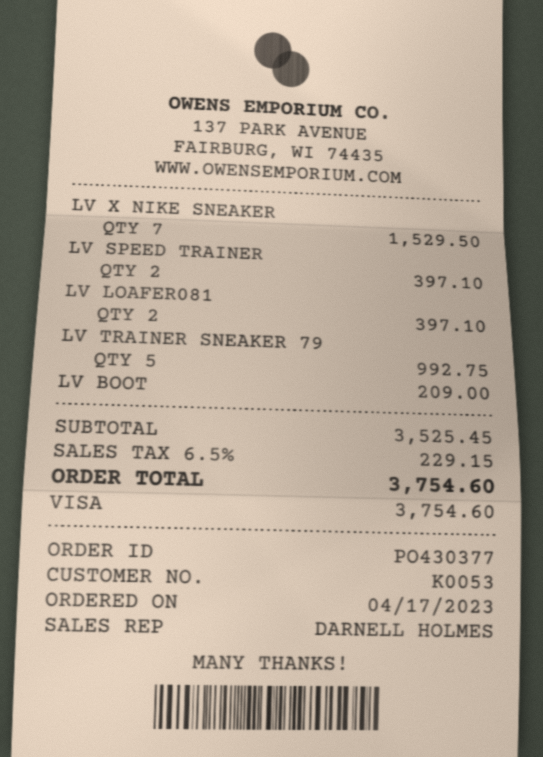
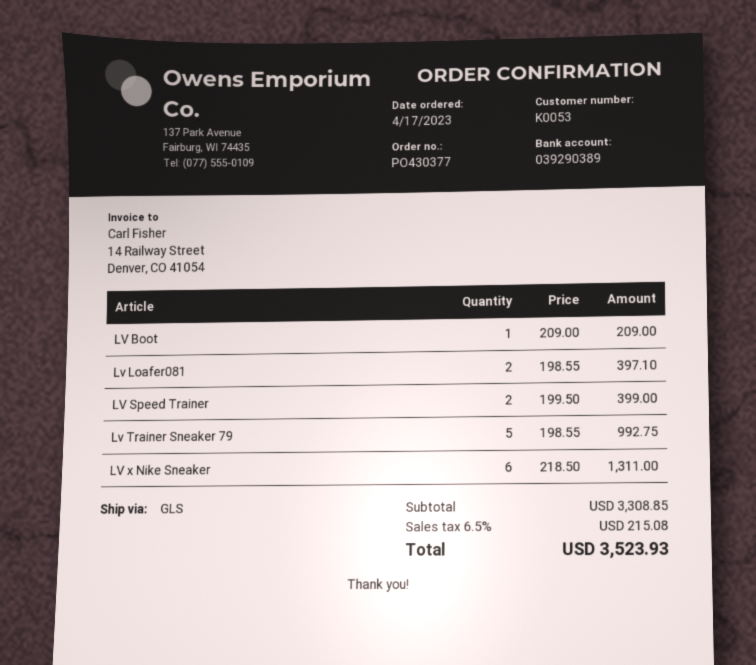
LV X NIKE SNEAKER: 7 for 1529.50 -> 6 for 1311.00
LV SPEED TRAINER: 2 for 397.10 -> 2 for 399.00
subtotal: 3525.45 -> 3308.85
tax: 6.5% = 229.15 -> 6.5% = 215.08
total: 3754.60 -> 3523.93

